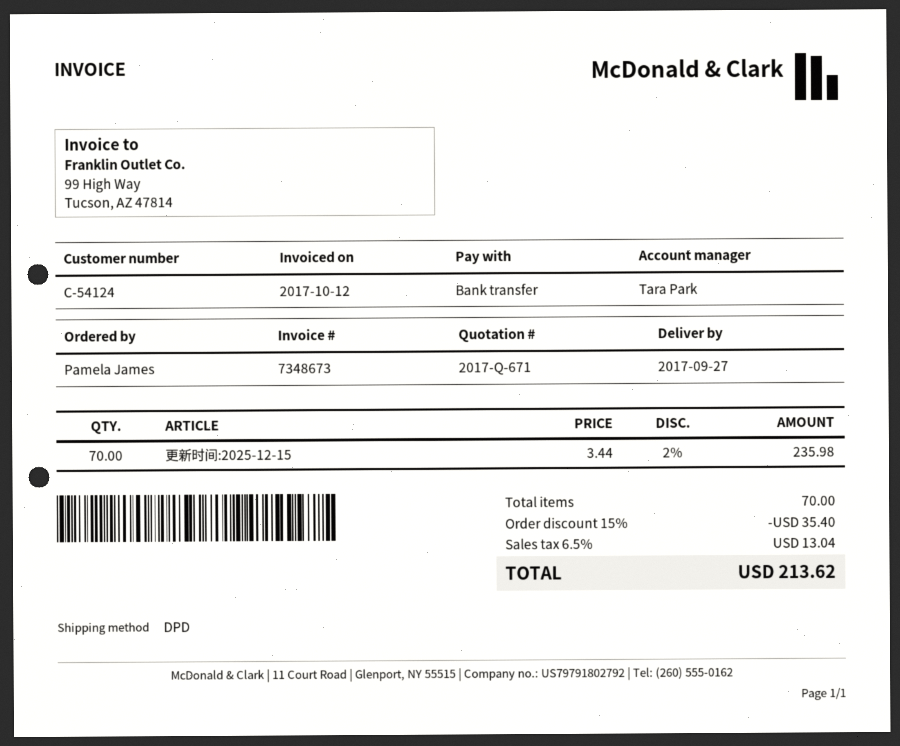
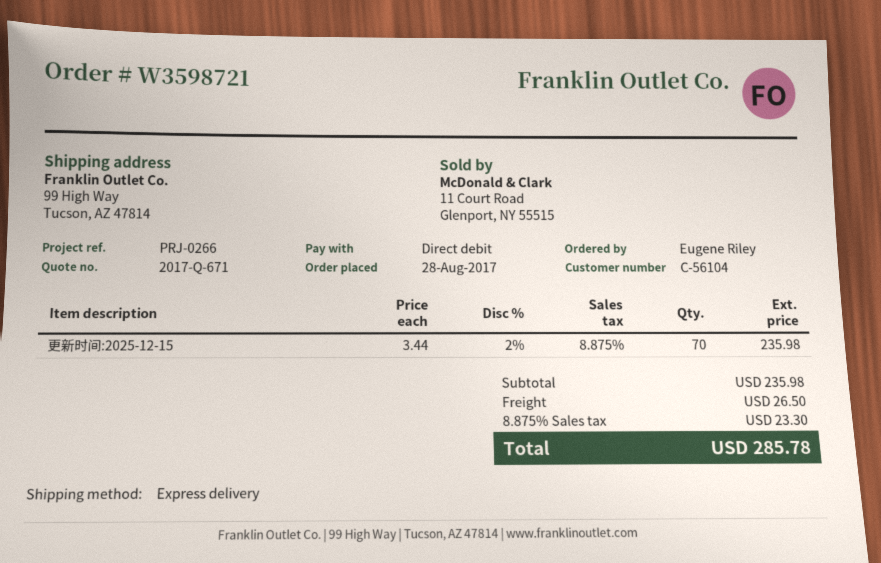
customer number: C-54124 -> C-56104
ordered by: Pamela James -> Eugene Riley
payment method: bank transfer -> direct debit
shipping method: DPD -> express
discount: 15% = 35.40 -> none
shipping: none -> 26.50
tax: 6.5% = 13.04 -> 8.875% = 23.30
total: 213.62 -> 285.78

